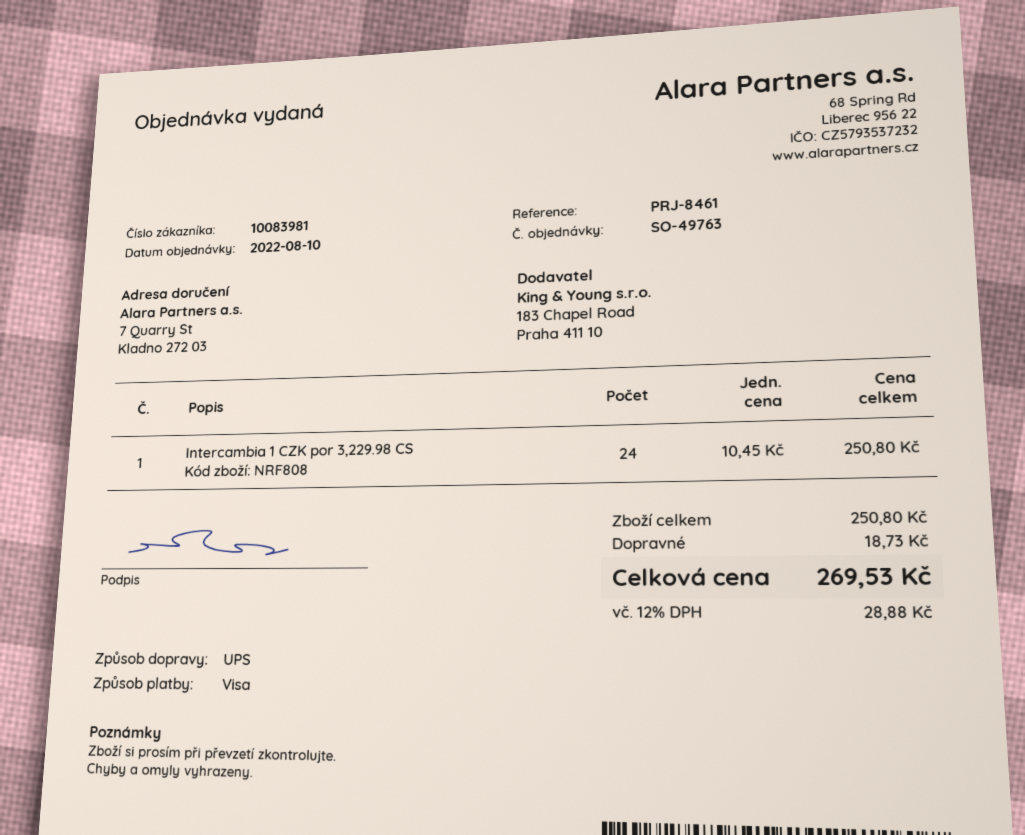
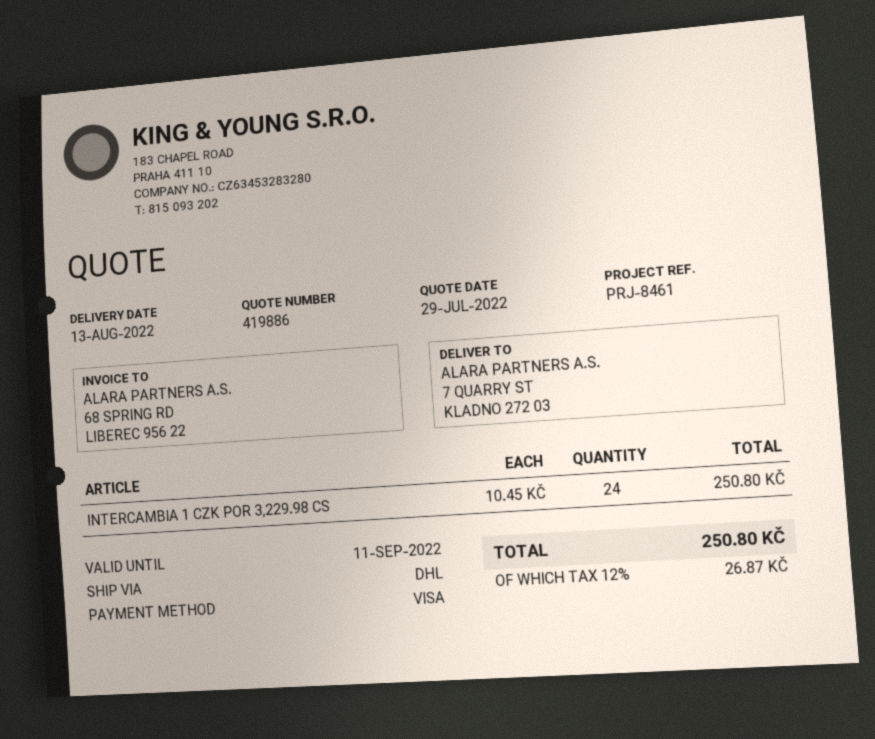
shipping method: UPS -> DHL
shipping: 18.73 -> none
tax: 12% = 28.88 -> 12% = 26.87
total: 269.53 -> 250.80

